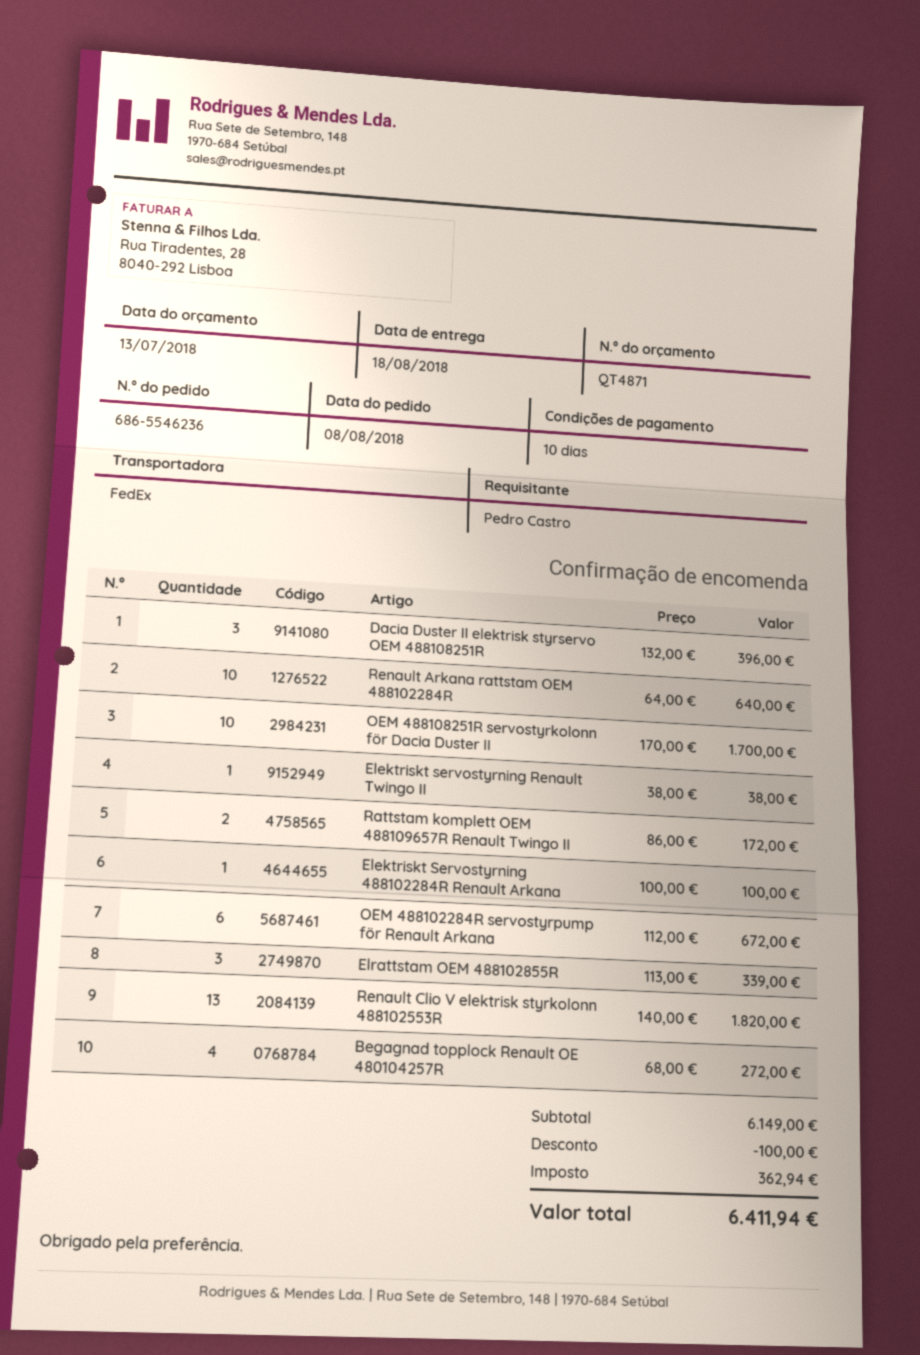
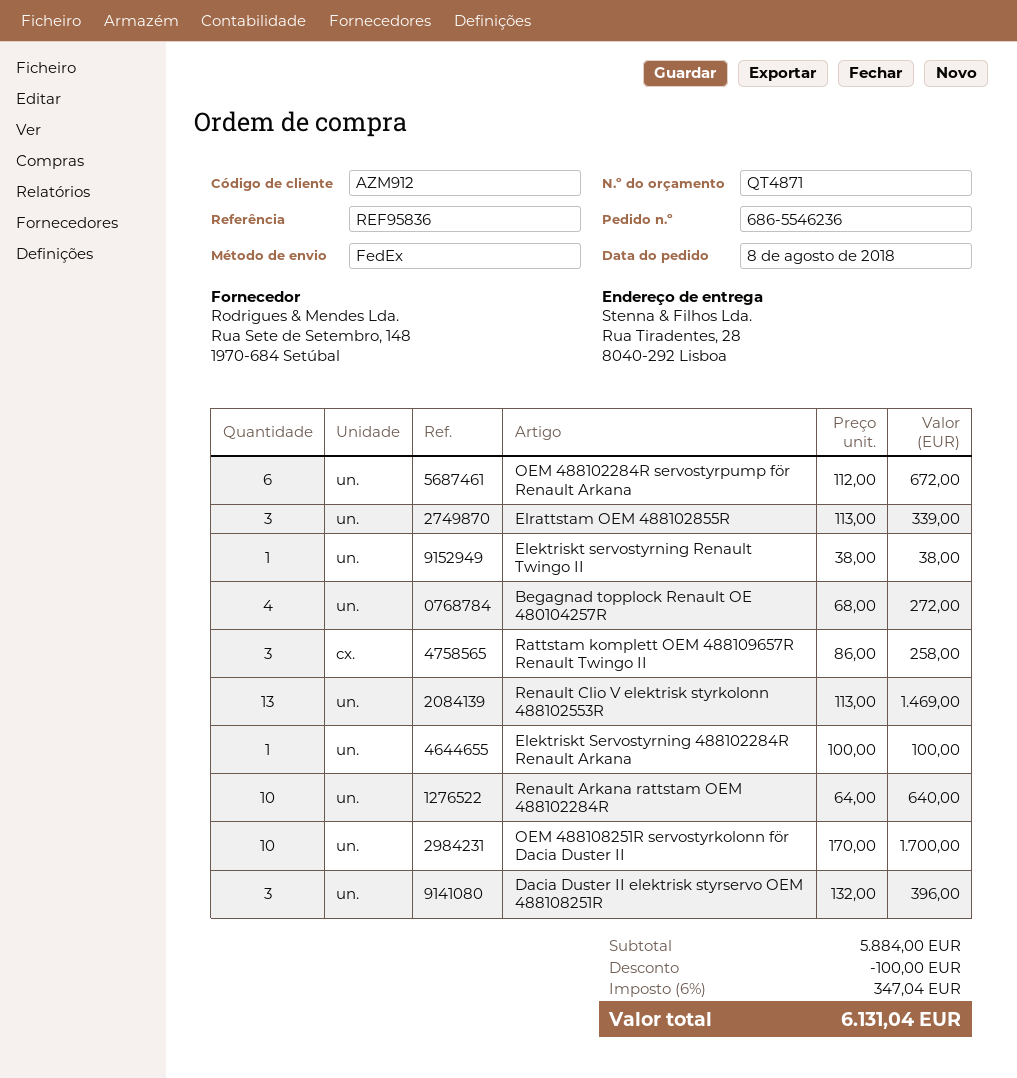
Rattstam komplett OEM 488109657R Renault Twingo II: 2 x 86.00 = 172.00 -> 3 x 86.00 = 258.00
Renault Clio V elektrisk styrkolonn 488102553R: 13 x 140.00 = 1820.00 -> 13 x 113.00 = 1469.00
subtotal: 6149.00 -> 5884.00
tax: 362.94 -> 347.04
total: 6411.94 -> 6131.04

